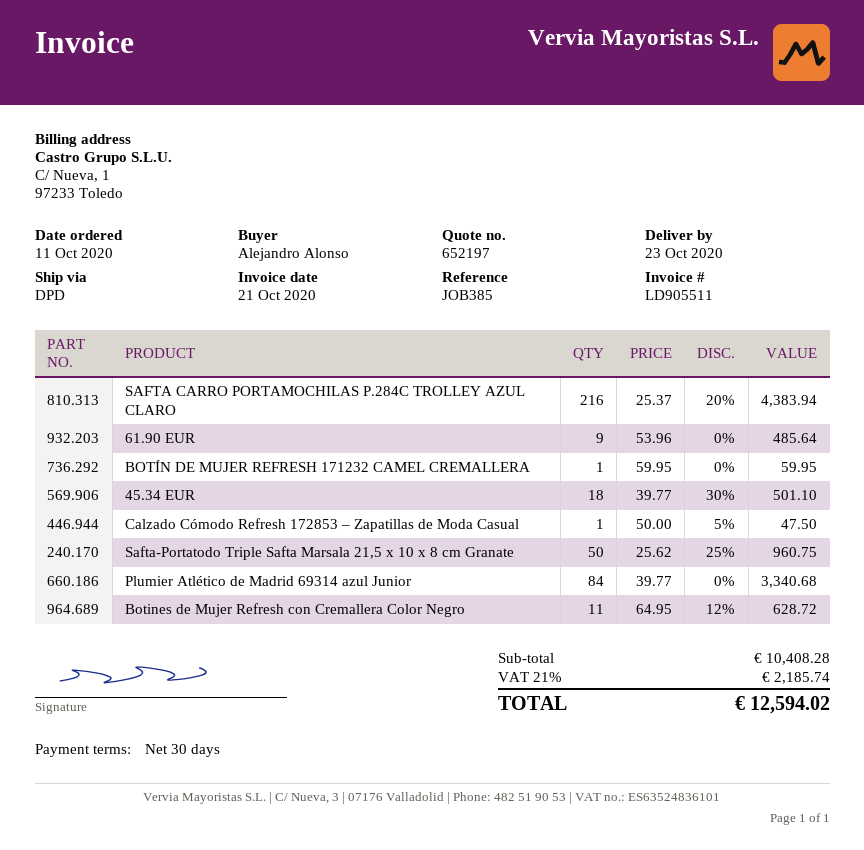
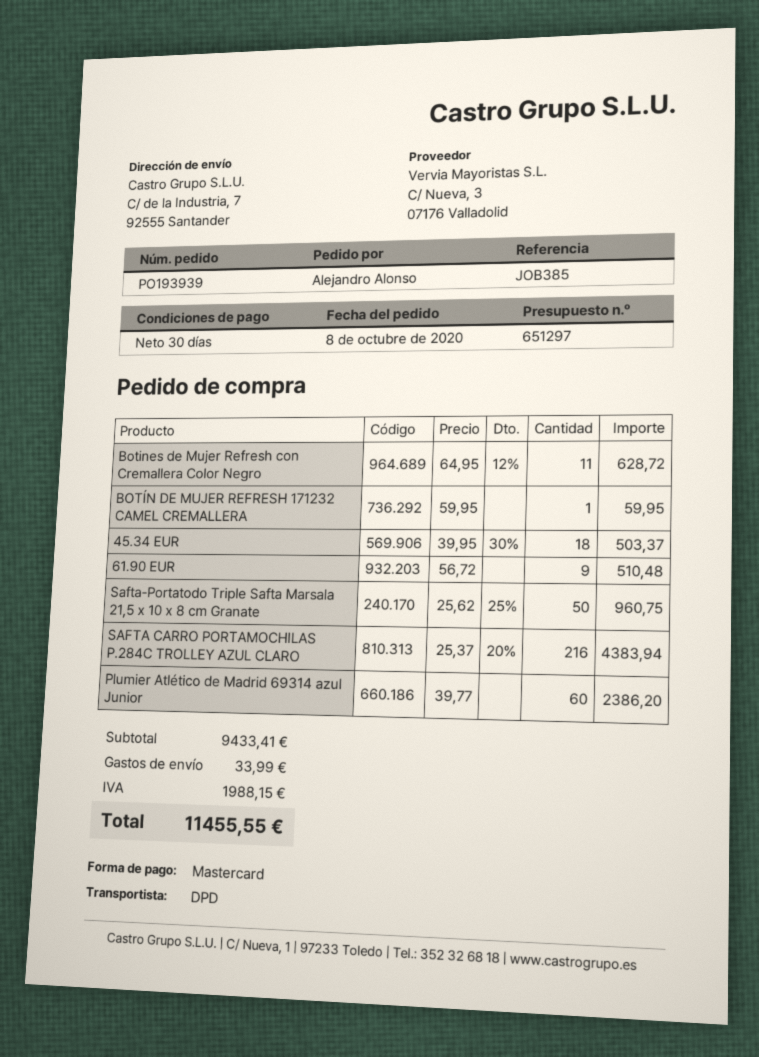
quote number: 652197 -> 651297
order date: 2020-10-11 -> 2020-10-08
61.90 EUR: 9 x 53.96 = 485.64 -> 9 x 56.72 = 510.48
45.34 EUR: 18 x 39.77 - 30% = 501.10 -> 18 x 39.95 - 30% = 503.37
Calzado Cómodo Refresh 172853 – Zapatillas de Moda Casual: 1 x 50.00 - 5% = 47.50 -> none
Plumier Atlético de Madrid 69314 azul Junior: 84 x 39.77 = 3340.68 -> 60 x 39.77 = 2386.20
subtotal: 10408.28 -> 9433.41
shipping: none -> 33.99
tax: 2185.74 -> 1988.15
total: 12594.02 -> 11455.55

